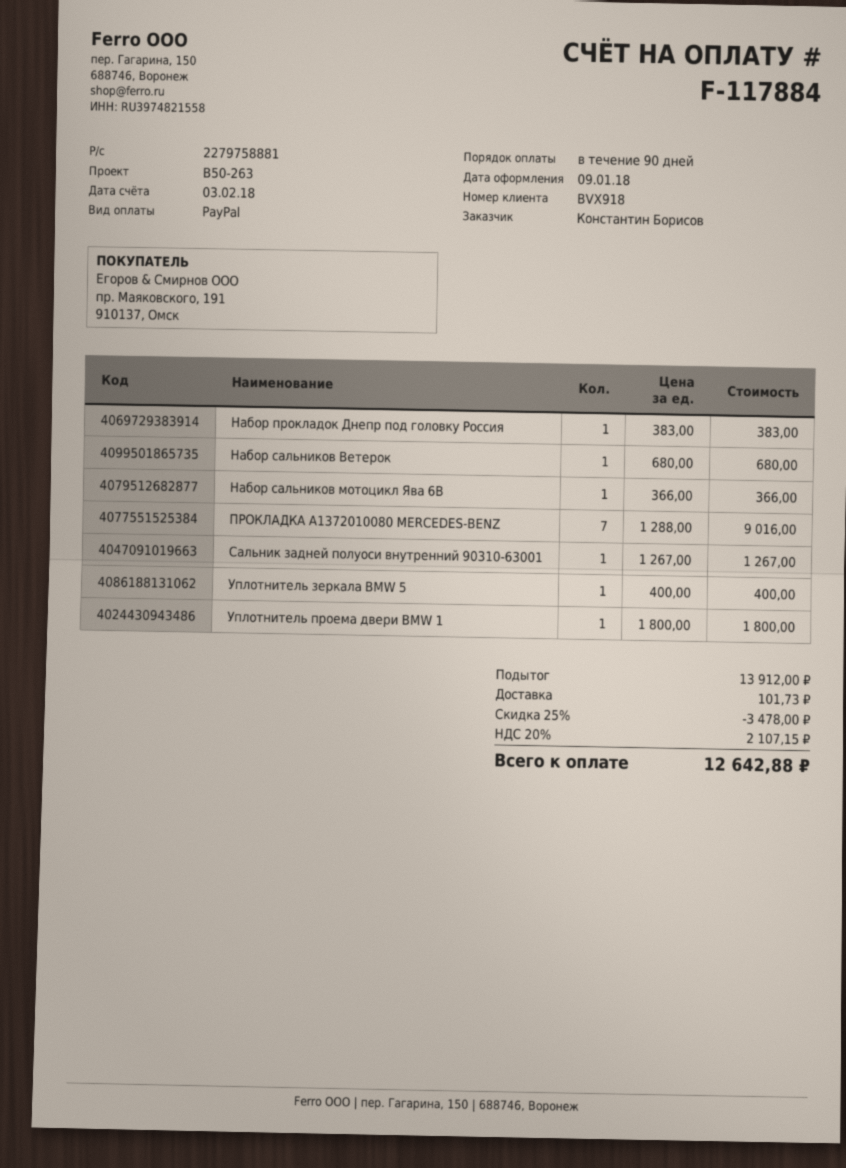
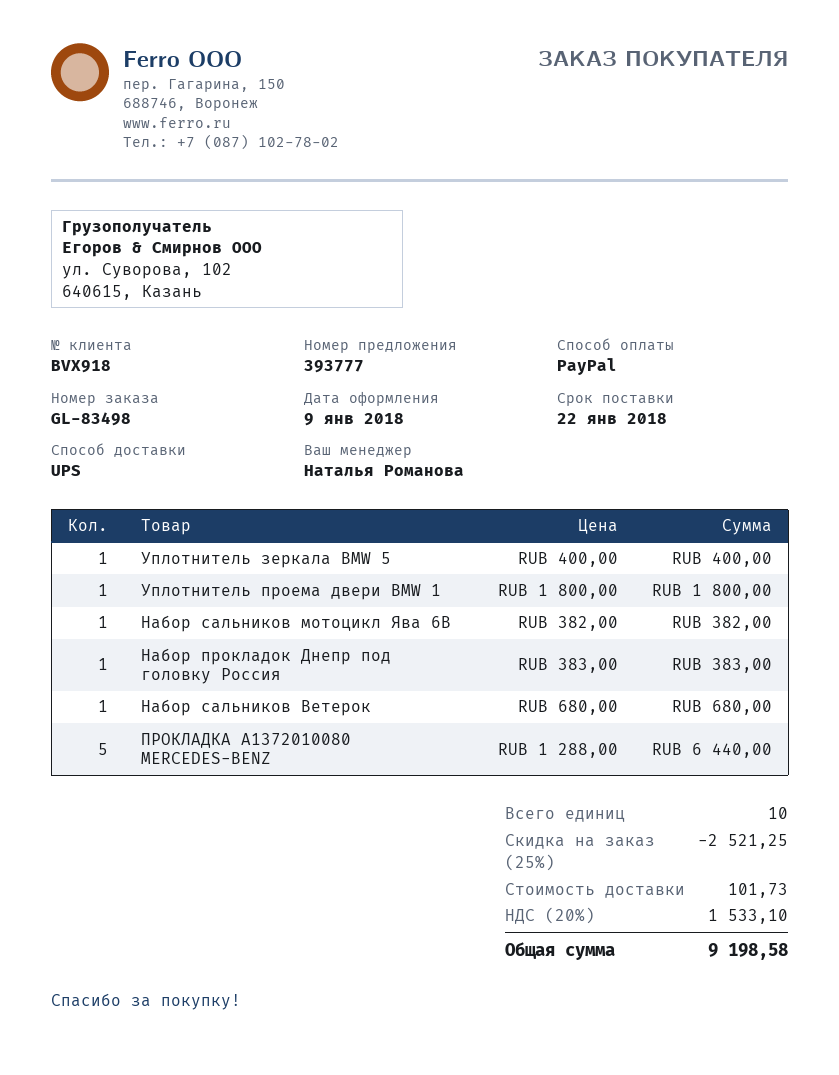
Набор сальников мотоцикл Ява 6В: 1 x 366.00 = 366.00 -> 1 x 382.00 = 382.00
ПРОКЛАДКА A1372010080 MERCEDES-BENZ: 7 x 1288.00 = 9016.00 -> 5 x 1288.00 = 6440.00
Сальник задней полуоси внутренний 90310-63001: 1 x 1267.00 = 1267.00 -> none
discount: 25% = 3478.00 -> 25% = 2521.25
tax: 20% = 2107.15 -> 20% = 1533.10
total: 12642.88 -> 9198.58

